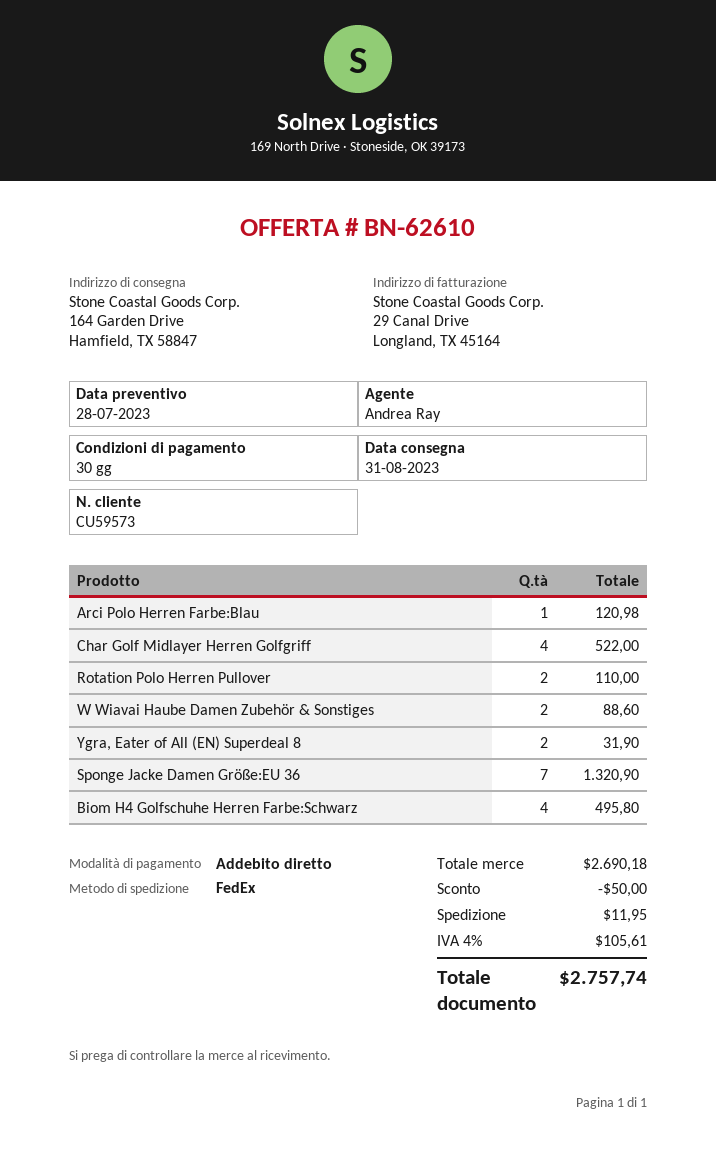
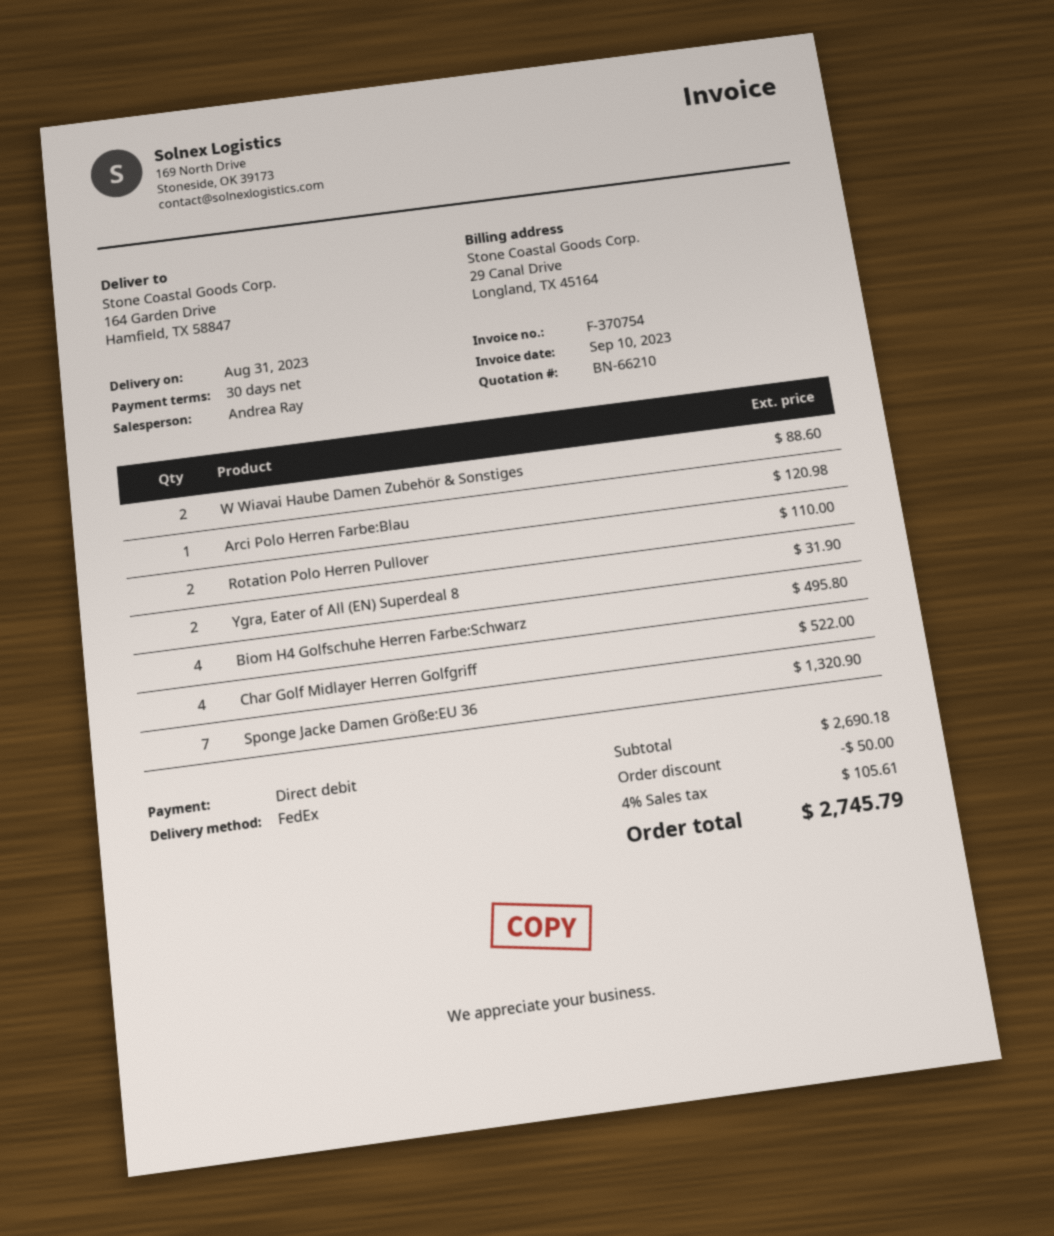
quote number: BN-62610 -> BN-66210
shipping: 11.95 -> none
total: 2757.74 -> 2745.79

